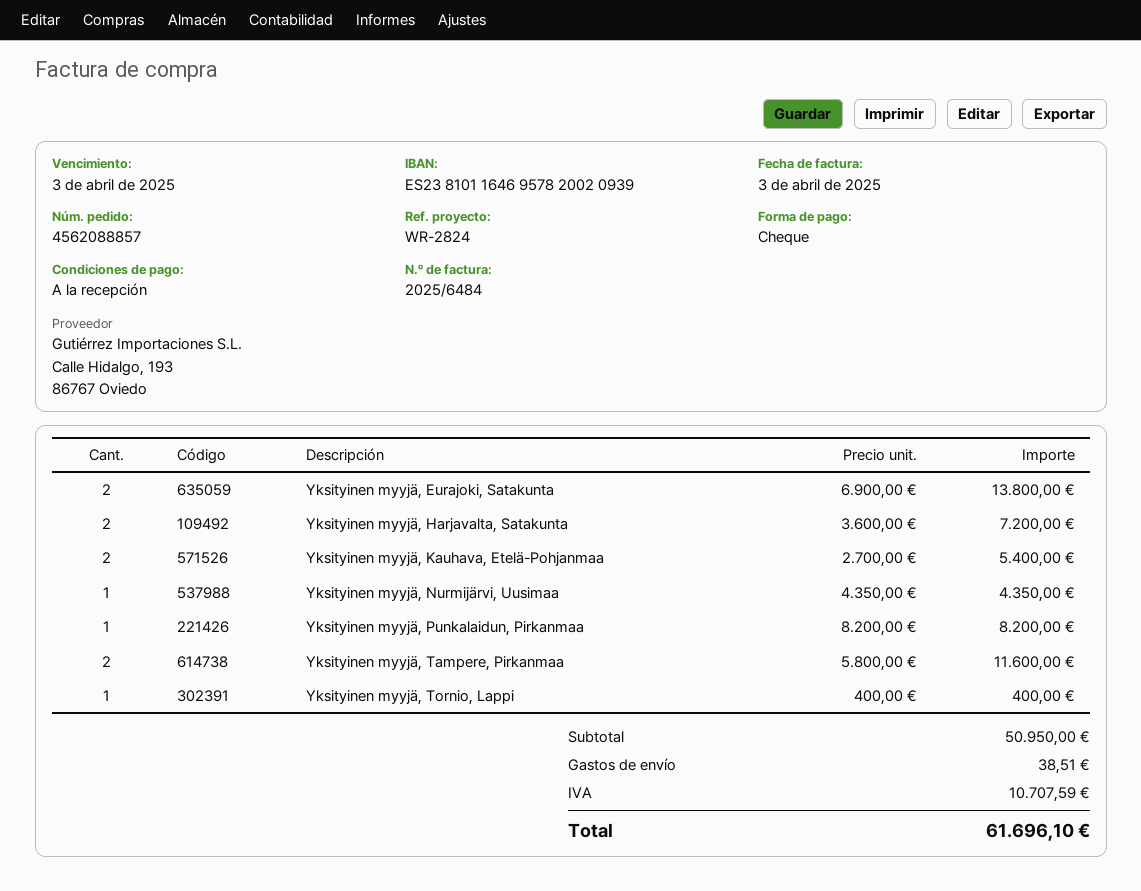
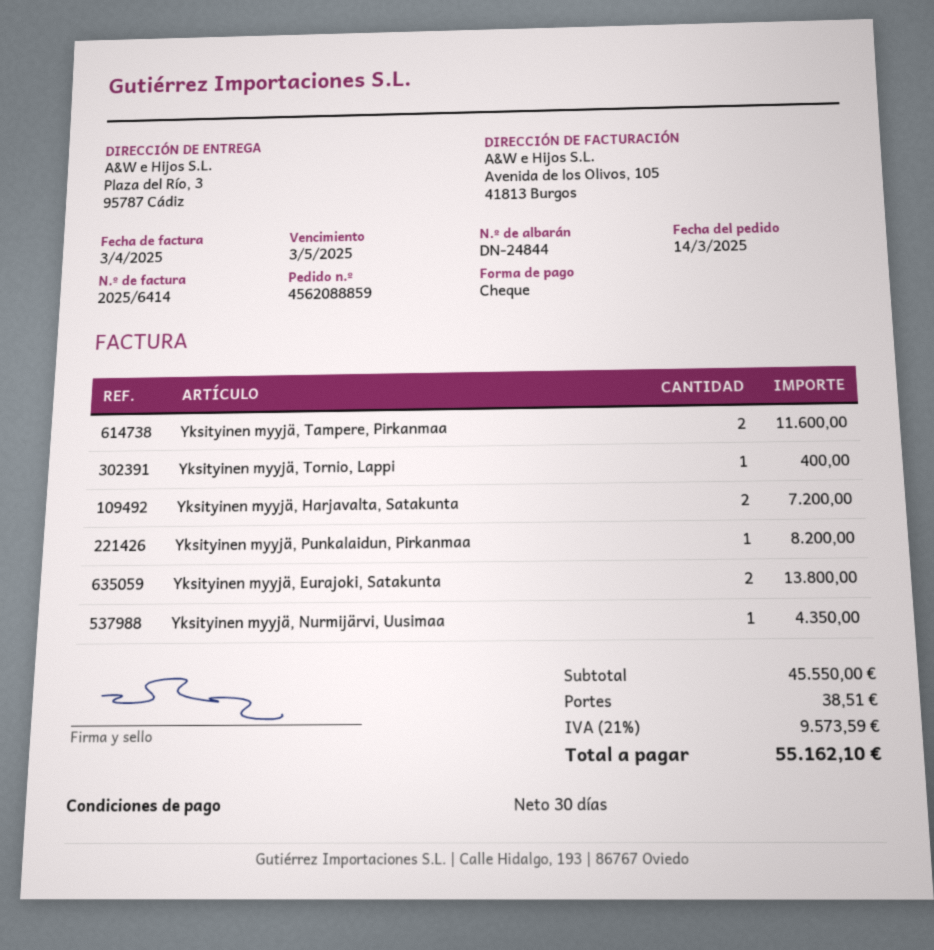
order number: 4562088857 -> 4562088859
invoice number: 2025/6484 -> 2025/6414
payment terms: on receipt -> 30 days
due date: 2025-04-03 -> 2025-05-03
Yksityinen myyjä, Kauhava, Etelä-Pohjanmaa: 2 for 5400.00 -> none
subtotal: 50950.00 -> 45550.00
tax: 10707.59 -> 9573.59
total: 61696.10 -> 55162.10

